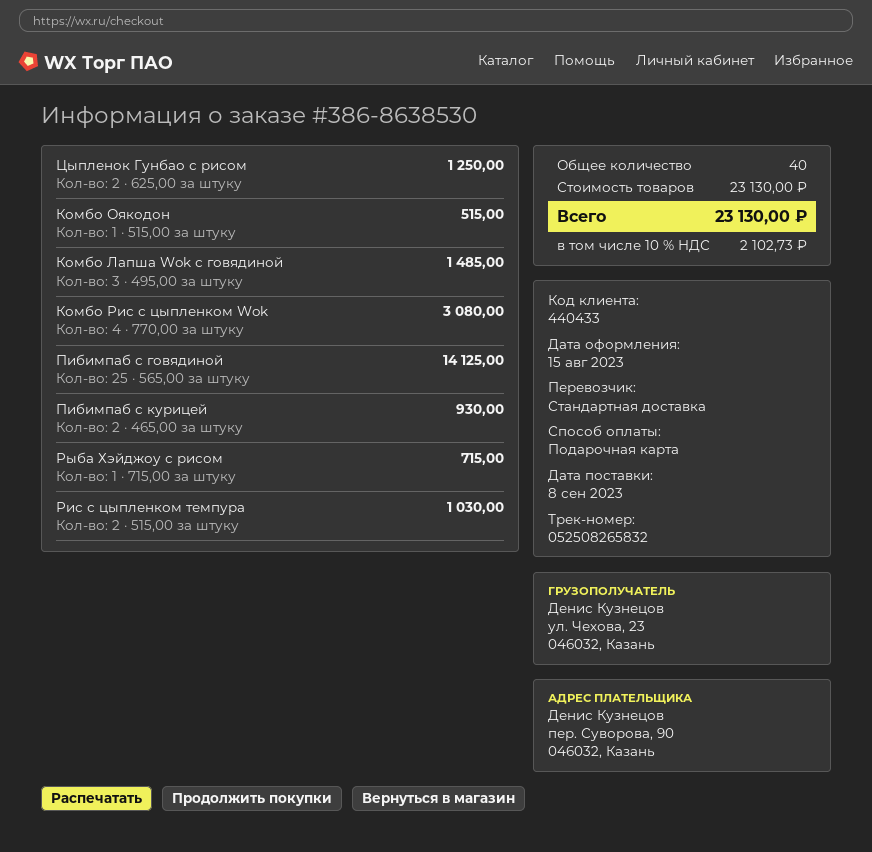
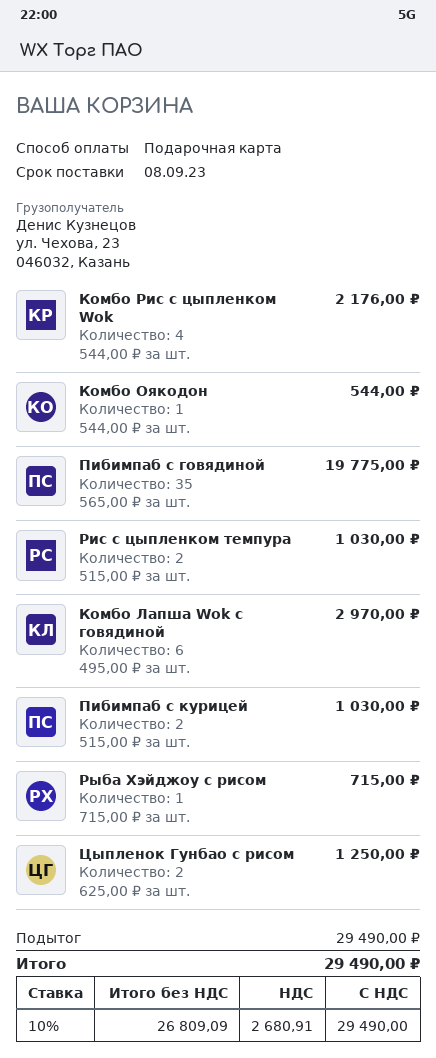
Комбо Оякодон: 1 x 515.00 = 515.00 -> 1 x 544.00 = 544.00
Комбо Лапша Wok с говядиной: 3 x 495.00 = 1485.00 -> 6 x 495.00 = 2970.00
Комбо Рис с цыпленком Wok: 4 x 770.00 = 3080.00 -> 4 x 544.00 = 2176.00
Пибимпаб с говядиной: 25 x 565.00 = 14125.00 -> 35 x 565.00 = 19775.00
Пибимпаб с курицей: 2 x 465.00 = 930.00 -> 2 x 515.00 = 1030.00
subtotal: 23130.00 -> 29490.00
tax: 10% = 2102.73 -> 10% = 2680.91
total: 23130.00 -> 29490.00

